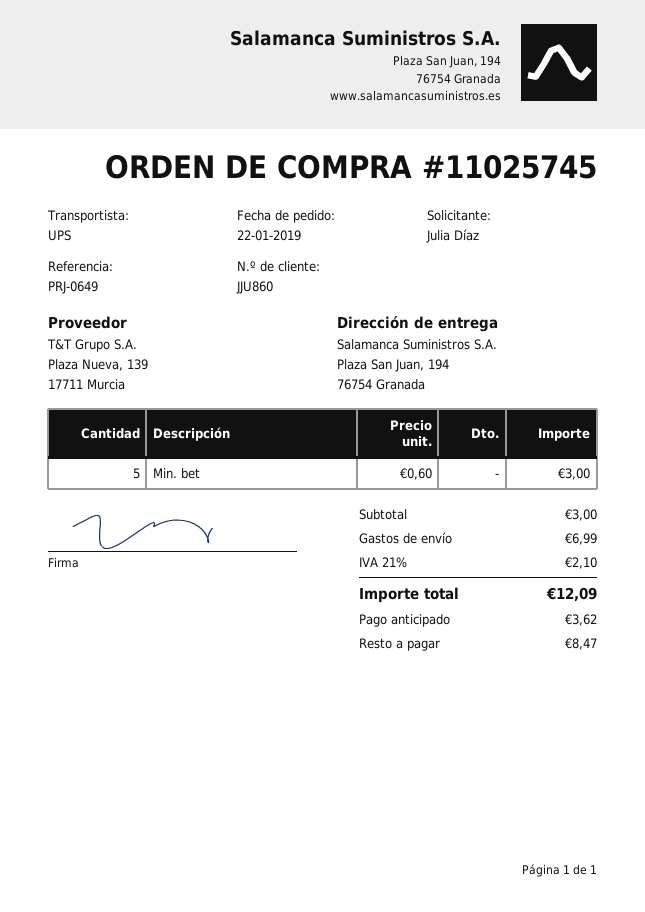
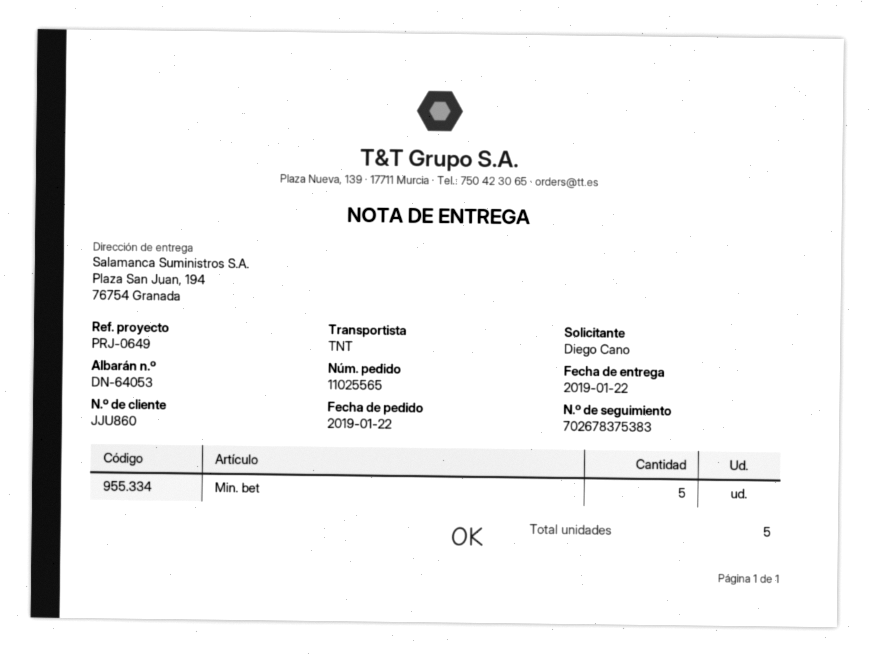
order number: 11025745 -> 11025565
ordered by: Julia Díaz -> Diego Cano
shipping method: UPS -> TNT

